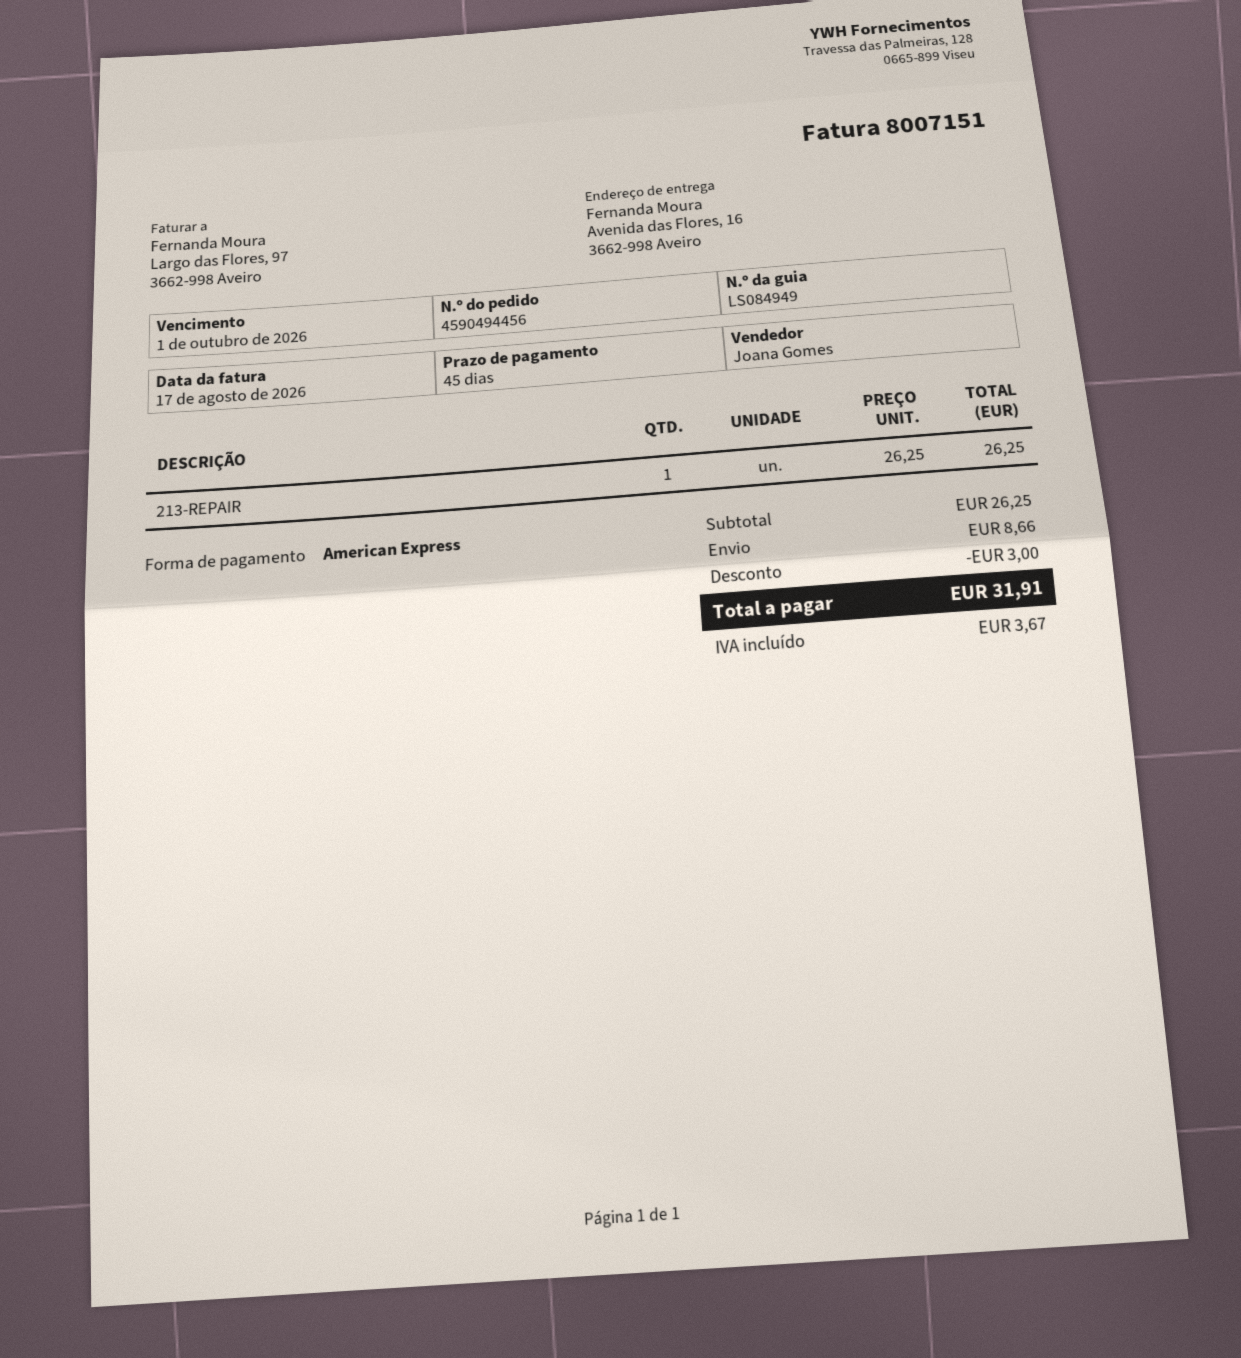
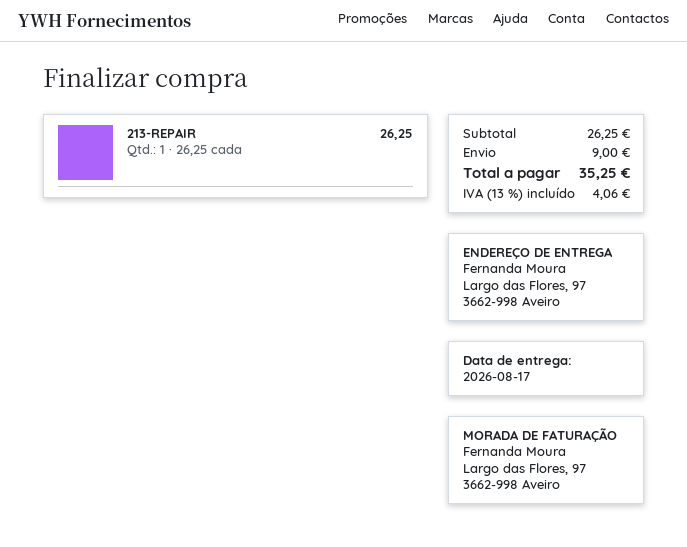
ship to: Avenida das Flores, 16, 3662-998 Aveiro -> Largo das Flores, 97, 3662-998 Aveiro
discount: 3.00 -> none
shipping: 8.66 -> 9.00
tax: 3.67 -> 4.06
total: 31.91 -> 35.25

